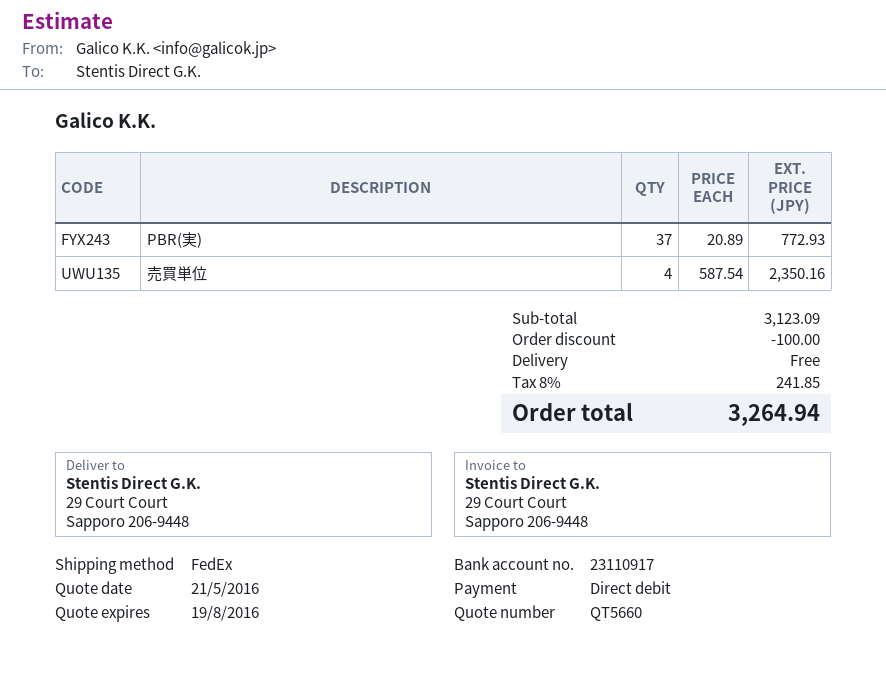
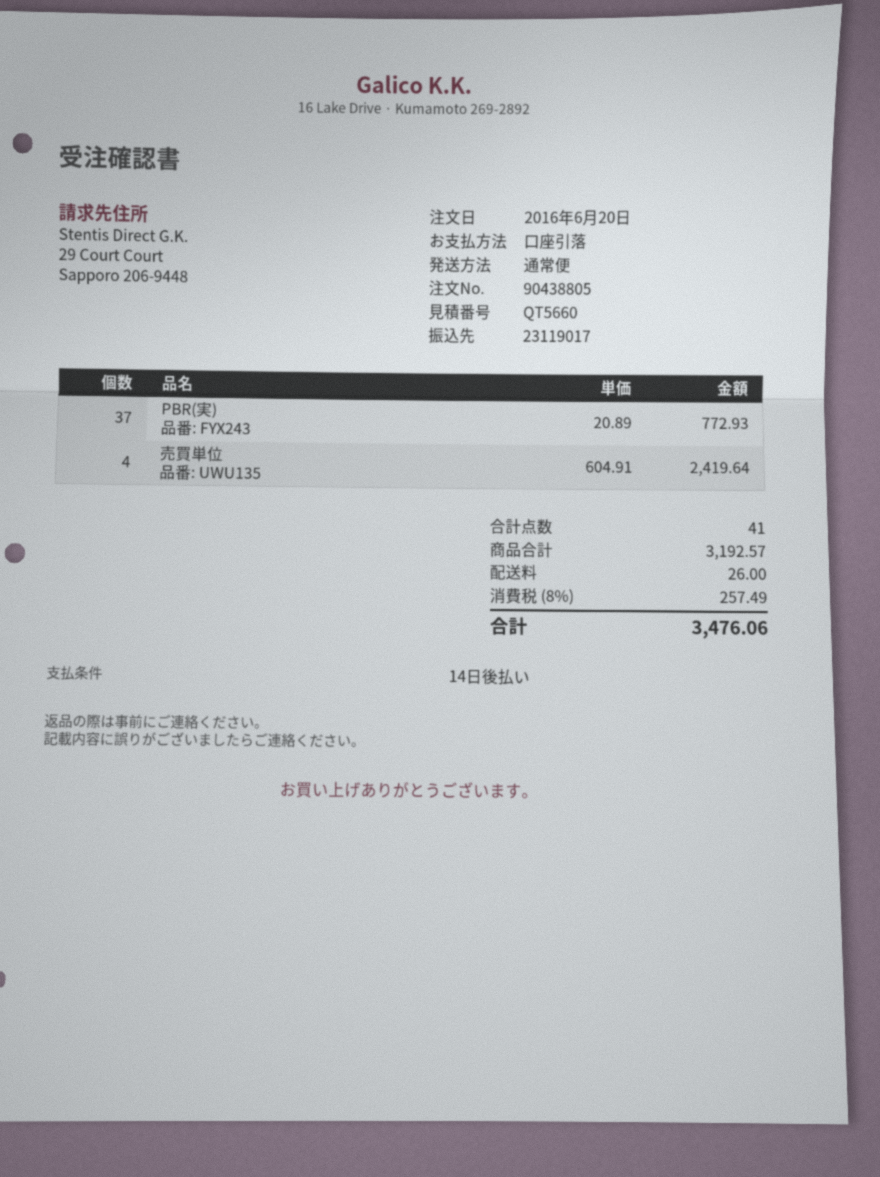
bank account: 23110917 -> 23119017
shipping method: FedEx -> standard
売買単位: 4 x 587.54 = 2350.16 -> 4 x 604.91 = 2419.64
subtotal: 3123.09 -> 3192.57
discount: 100.00 -> none
shipping: 0.00 -> 26.00
tax: 8% = 241.85 -> 8% = 257.49
total: 3264.94 -> 3476.06

